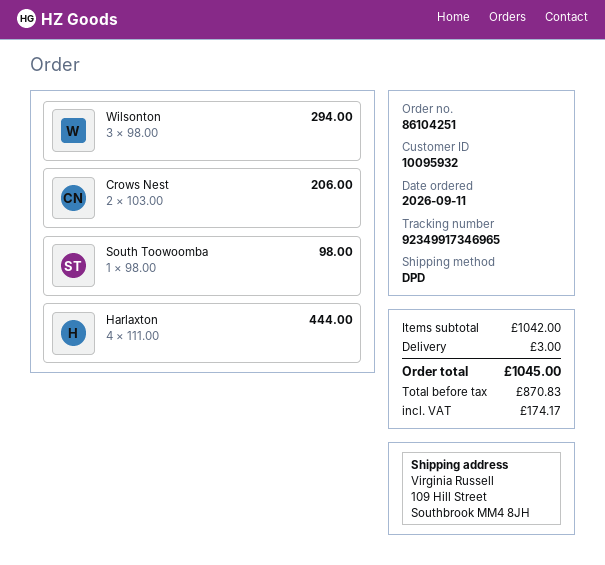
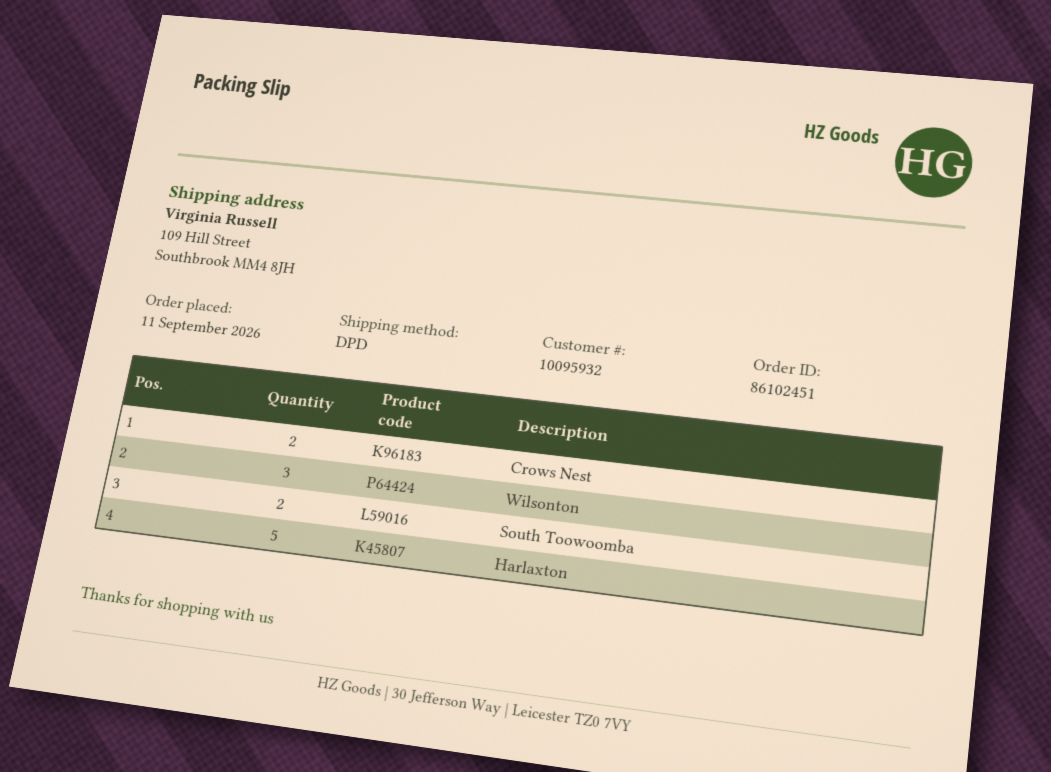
order number: 86104251 -> 86102451
South Toowoomba: 1 -> 2
Harlaxton: 4 -> 5

